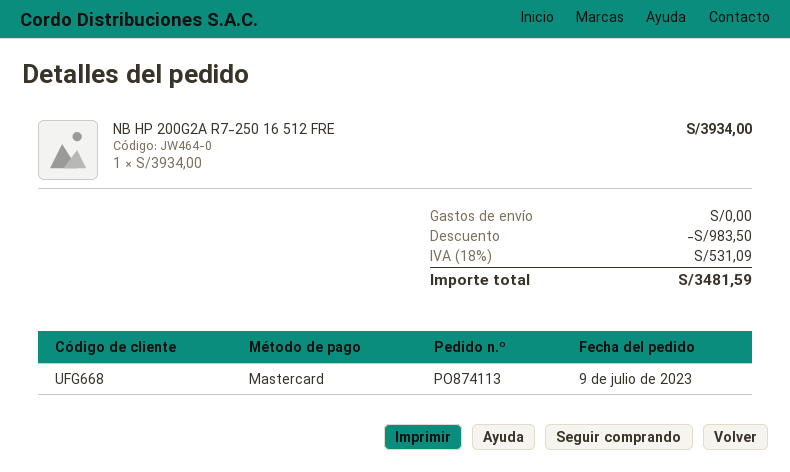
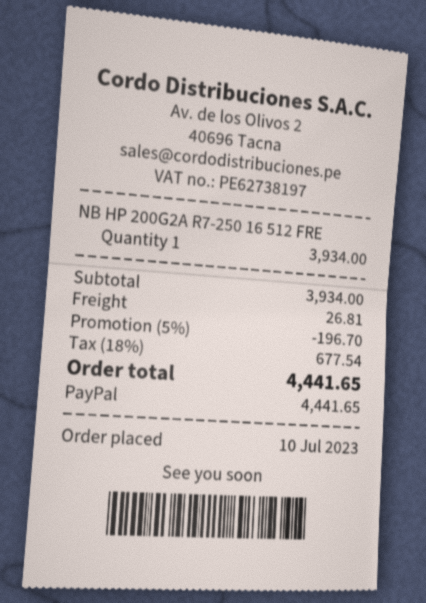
order date: 2023-07-09 -> 2023-07-10
payment method: Mastercard -> PayPal
discount: 983.50 -> 196.70
shipping: 0.00 -> 26.81
tax: 18% = 531.09 -> 18% = 677.54
total: 3481.59 -> 4441.65

